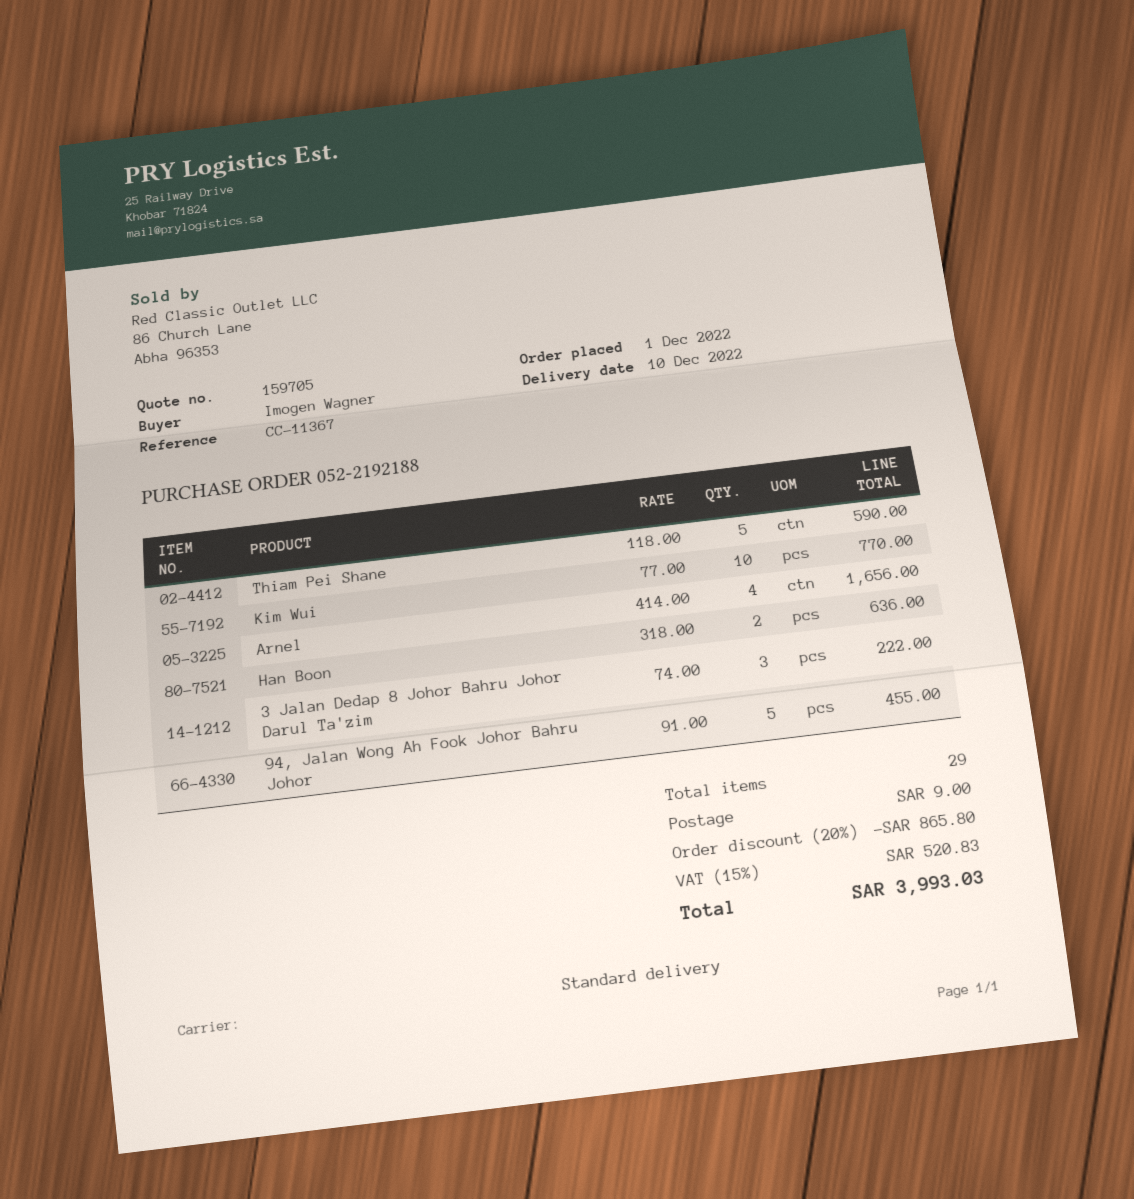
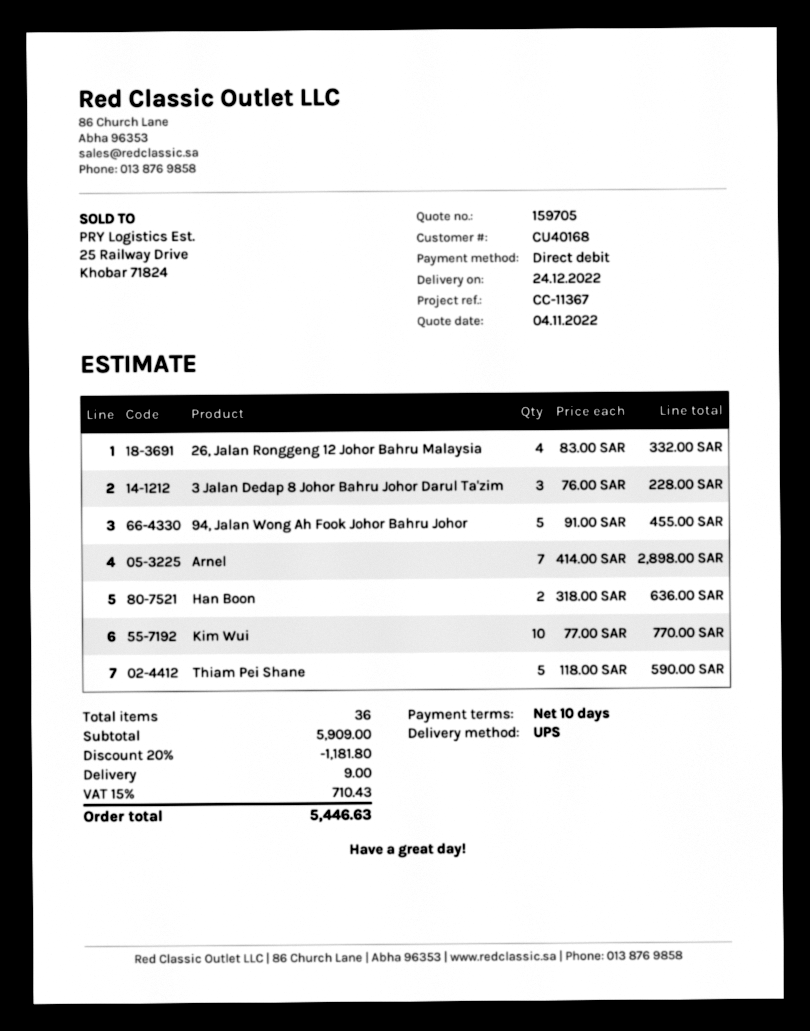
delivery date: 2022-12-10 -> 2022-12-24
shipping method: standard -> UPS
Arnel: 4 x 414.00 = 1656.00 -> 7 x 414.00 = 2898.00
3 Jalan Dedap 8 Johor Bahru Johor Darul Ta'zim: 3 x 74.00 = 222.00 -> 3 x 76.00 = 228.00
26, Jalan Ronggeng 12 Johor Bahru Malaysia: none -> 4 x 83.00 = 332.00
total quantity: 29 -> 36
discount: 20% = 865.80 -> 20% = 1181.80
tax: 15% = 520.83 -> 15% = 710.43
total: 3993.03 -> 5446.63

